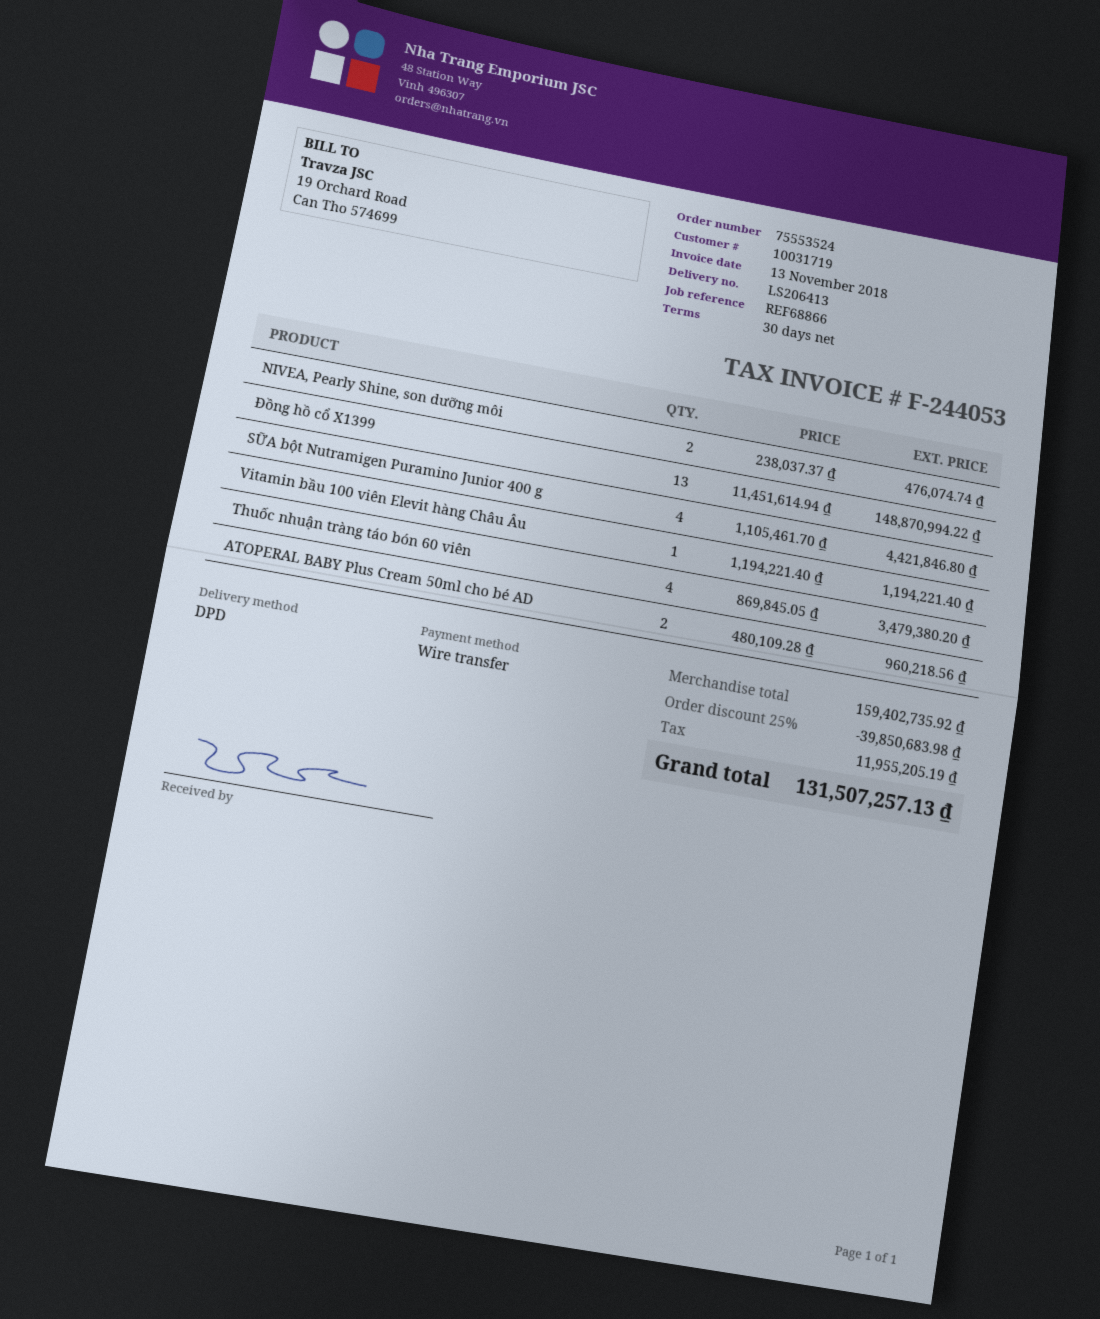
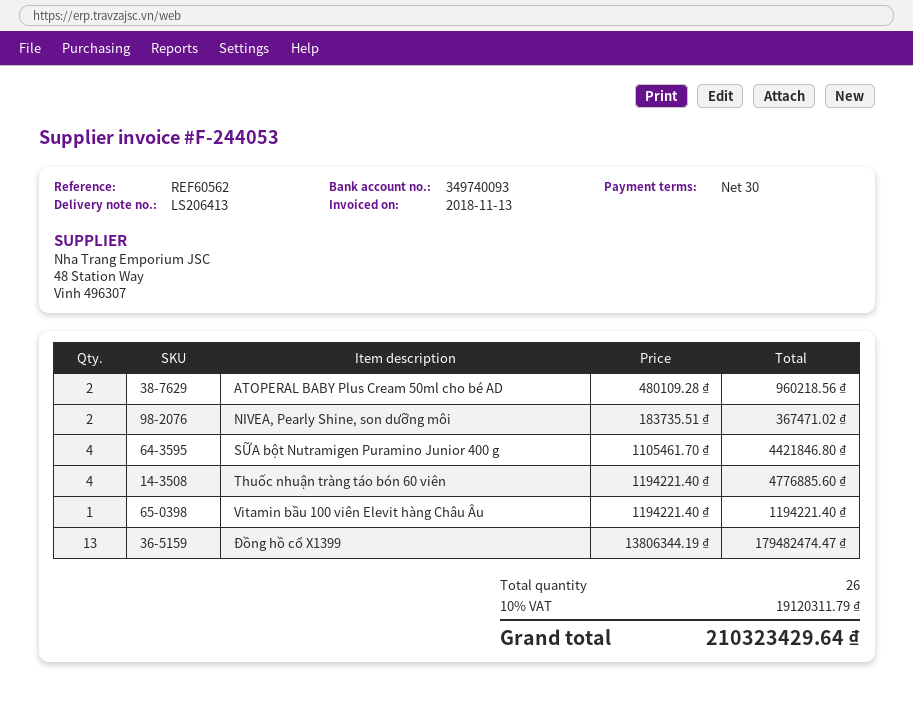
reference: REF68866 -> REF60562
NIVEA, Pearly Shine, son dưỡng môi: 2 x 238037.37 = 476074.74 -> 2 x 183735.51 = 367471.02
Đồng hồ cổ X1399: 13 x 11451614.94 = 148870994.22 -> 13 x 13806344.19 = 179482474.47
Thuốc nhuận tràng táo bón 60 viên: 4 x 869845.05 = 3479380.20 -> 4 x 1194221.40 = 4776885.60
discount: 25% = 39850683.98 -> none
tax: 11955205.19 -> 19120311.79
total: 131507257.13 -> 210323429.64

